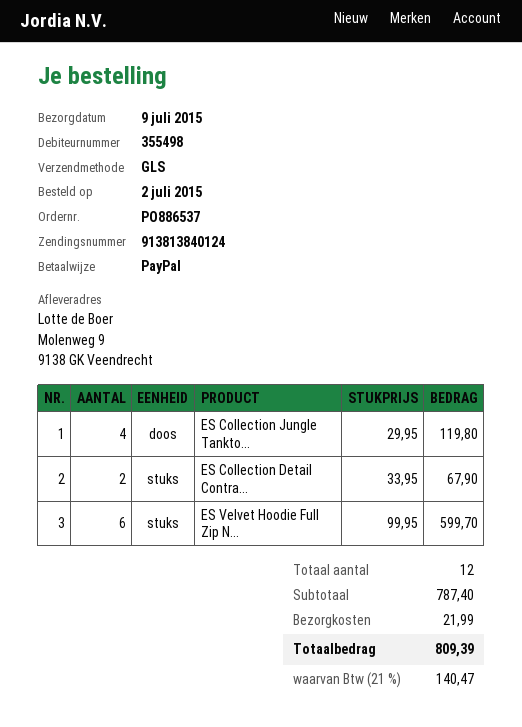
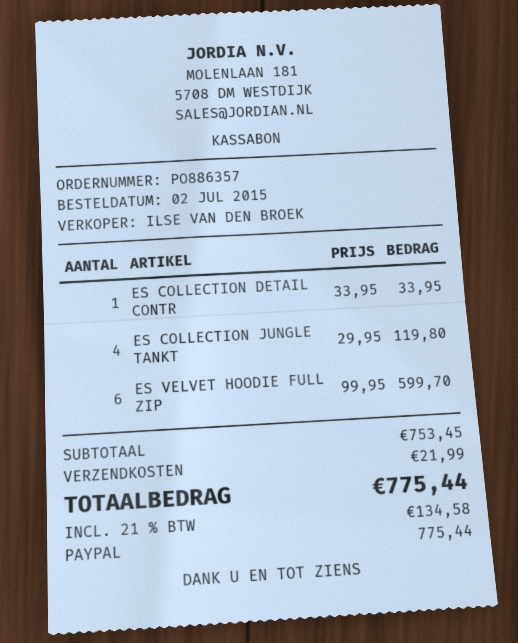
order number: PO886537 -> PO886357
ES Collection Detail Contra...: 2 x 33.95 = 67.90 -> 1 x 33.95 = 33.95
subtotal: 787.40 -> 753.45
tax: 21% = 140.47 -> 21% = 134.58
total: 809.39 -> 775.44

